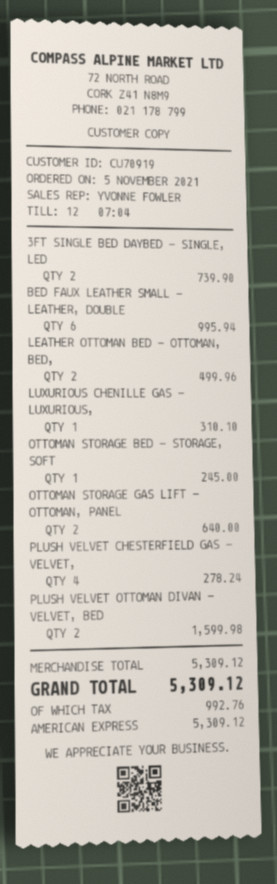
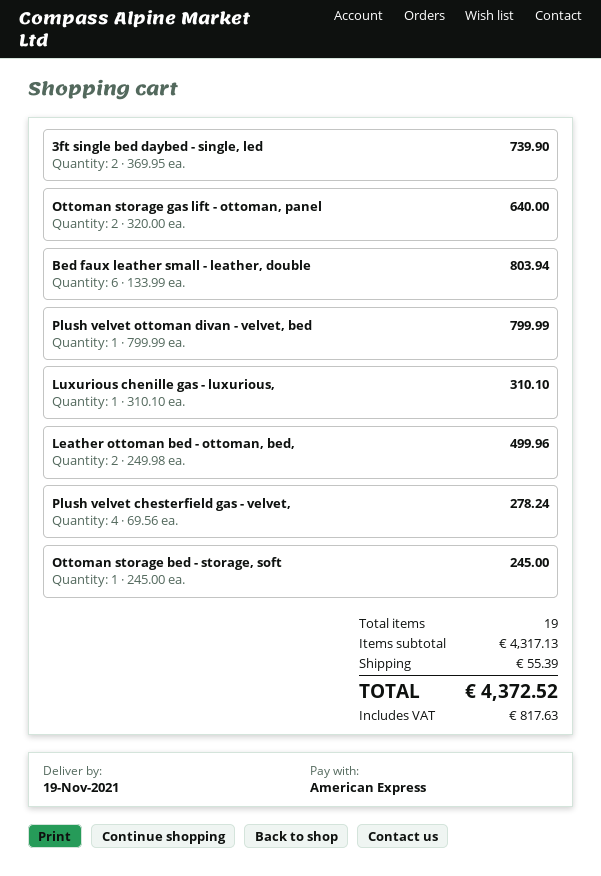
BED FAUX LEATHER SMALL - LEATHER, DOUBLE: 6 for 995.94 -> 6 for 803.94
PLUSH VELVET OTTOMAN DIVAN - VELVET, BED: 2 for 1599.98 -> 1 for 799.99
subtotal: 5309.12 -> 4317.13
shipping: none -> 55.39
tax: 992.76 -> 817.63
total: 5309.12 -> 4372.52

